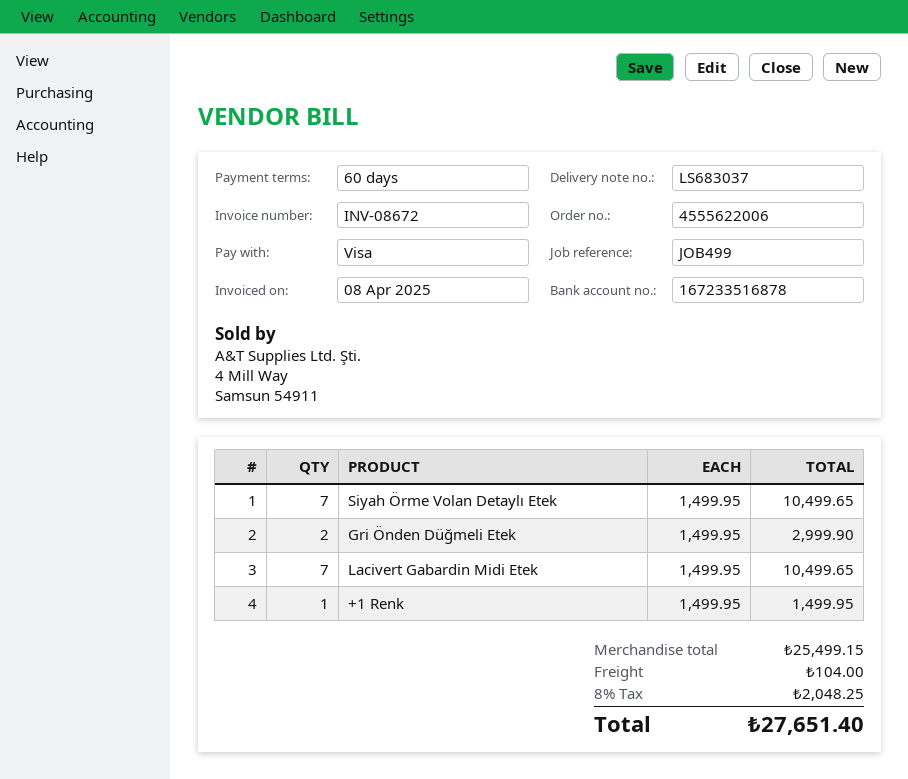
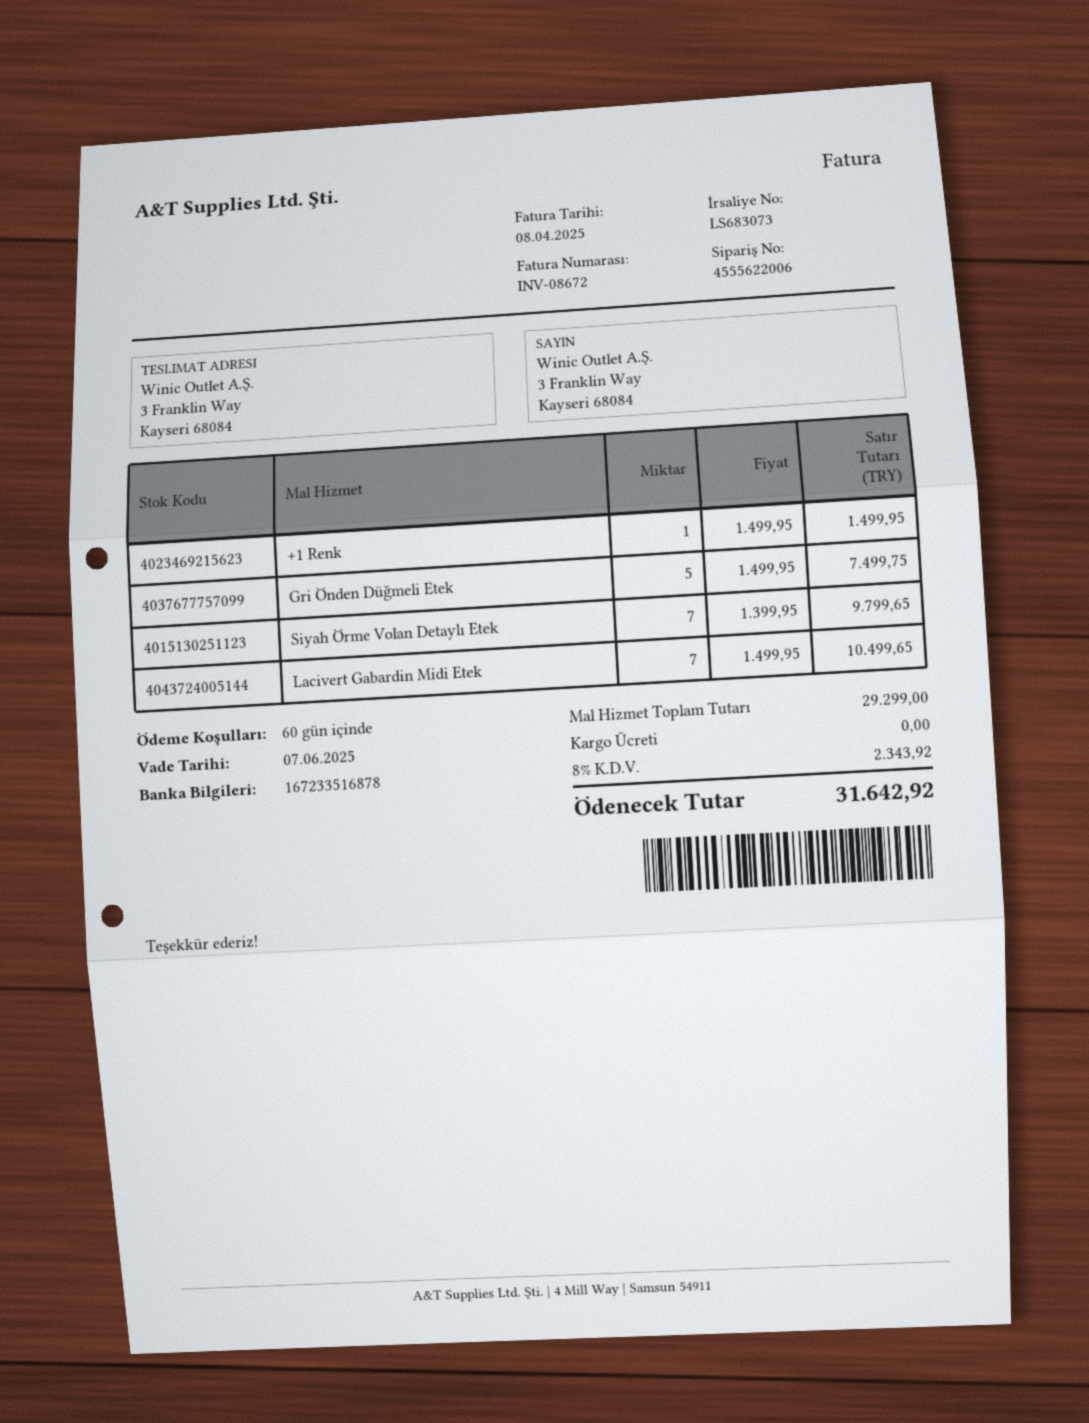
delivery note number: LS683037 -> LS683073
Siyah Örme Volan Detaylı Etek: 7 x 1499.95 = 10499.65 -> 7 x 1399.95 = 9799.65
Gri Önden Düğmeli Etek: 2 x 1499.95 = 2999.90 -> 5 x 1499.95 = 7499.75
subtotal: 25499.15 -> 29299.00
shipping: 104.00 -> 0.00
tax: 8% = 2048.25 -> 8% = 2343.92
total: 27651.40 -> 31642.92

